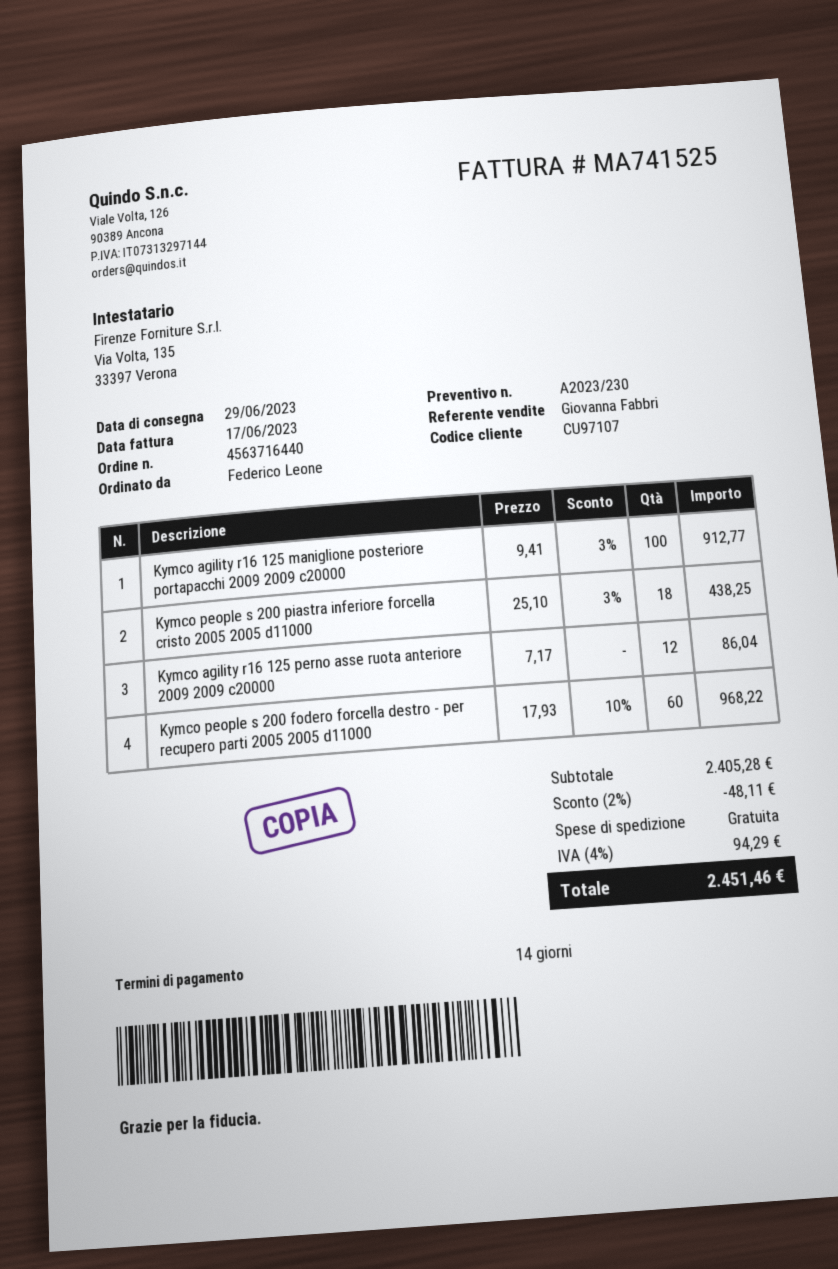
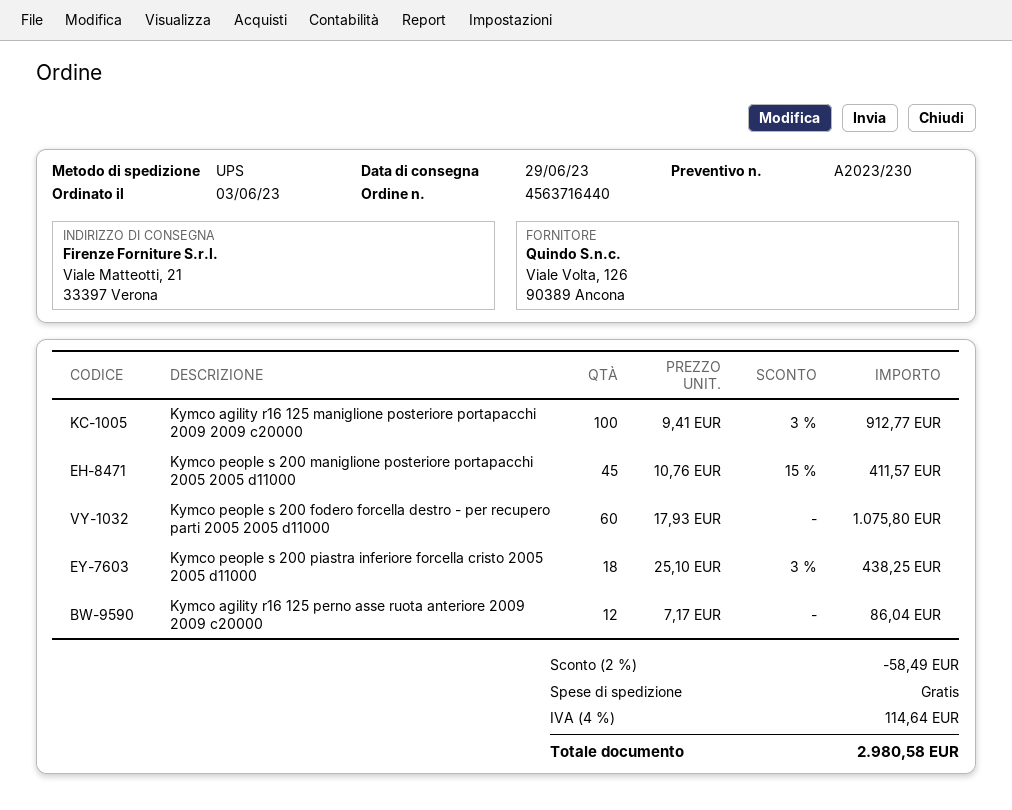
Kymco people s 200 fodero forcella destro - per recupero parti 2005 2005 d11000: 60 x 17.93 - 10% = 968.22 -> 60 x 17.93 = 1075.80
Kymco people s 200 maniglione posteriore portapacchi 2005 2005 d11000: none -> 45 x 10.76 - 15% = 411.57
discount: 2% = 48.11 -> 2% = 58.49
tax: 4% = 94.29 -> 4% = 114.64
total: 2451.46 -> 2980.58

